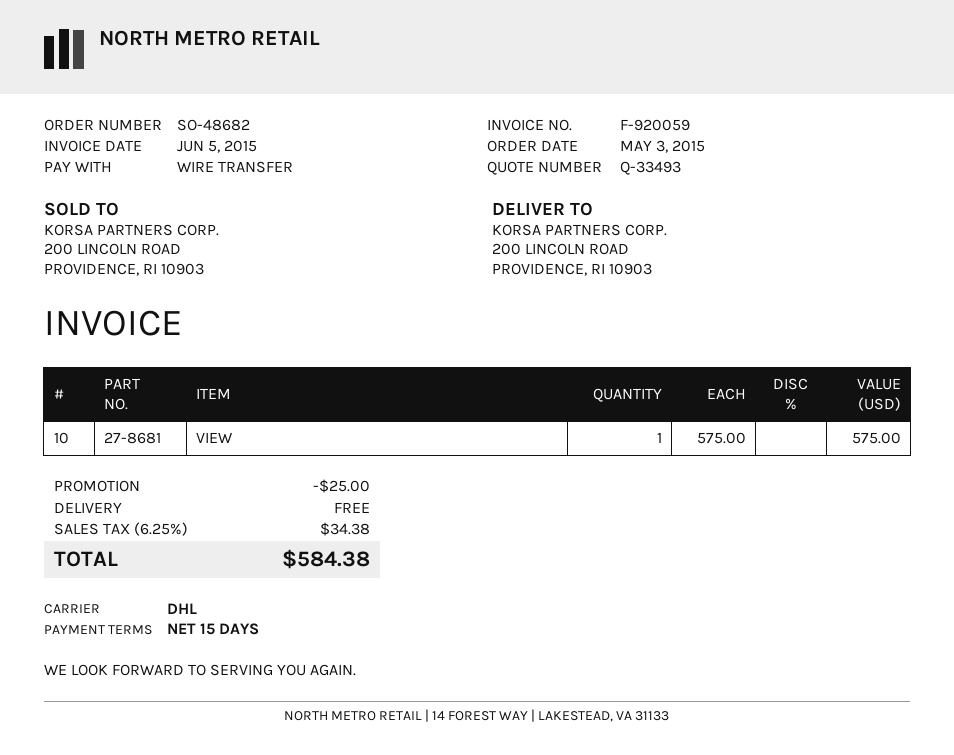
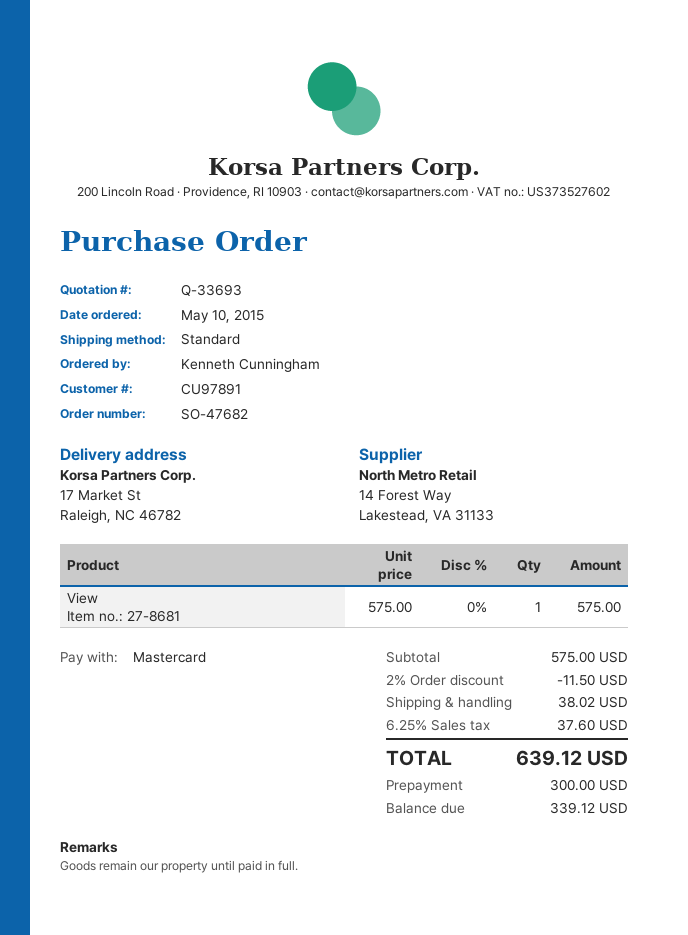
quote number: Q-33493 -> Q-33693
order number: SO-48682 -> SO-47682
order date: 2015-05-03 -> 2015-05-10
payment method: bank transfer -> Mastercard
shipping method: DHL -> standard
ship to: 200 LINCOLN ROAD, PROVIDENCE, RI 10903 -> 17 Market St, Raleigh, NC 46782
discount: 25.00 -> 11.50
shipping: 0.00 -> 38.02
tax: 6.25% = 34.38 -> 6.25% = 37.60
total: 584.38 -> 639.12

